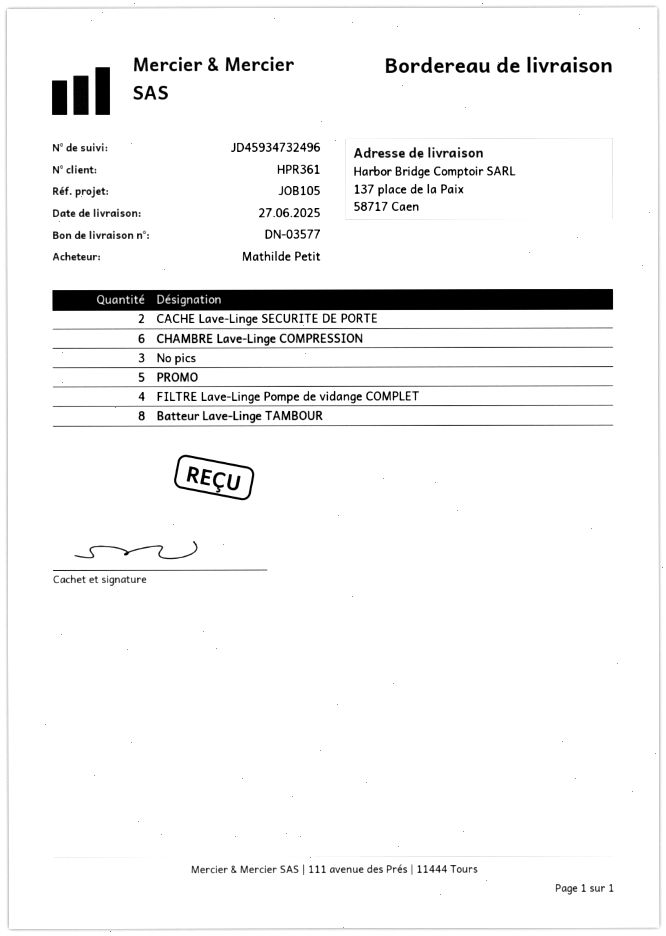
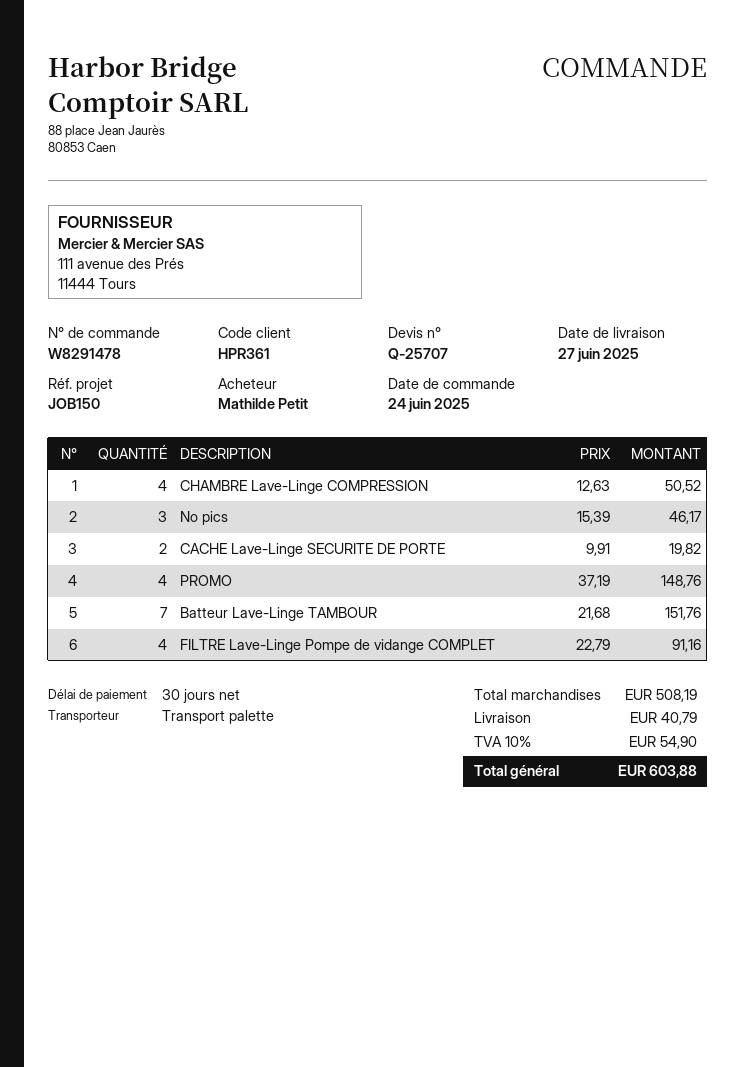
reference: JOB105 -> JOB150
CHAMBRE Lave-Linge COMPRESSION: 6 -> 4
PROMO: 5 -> 4
Batteur Lave-Linge TAMBOUR: 8 -> 7

